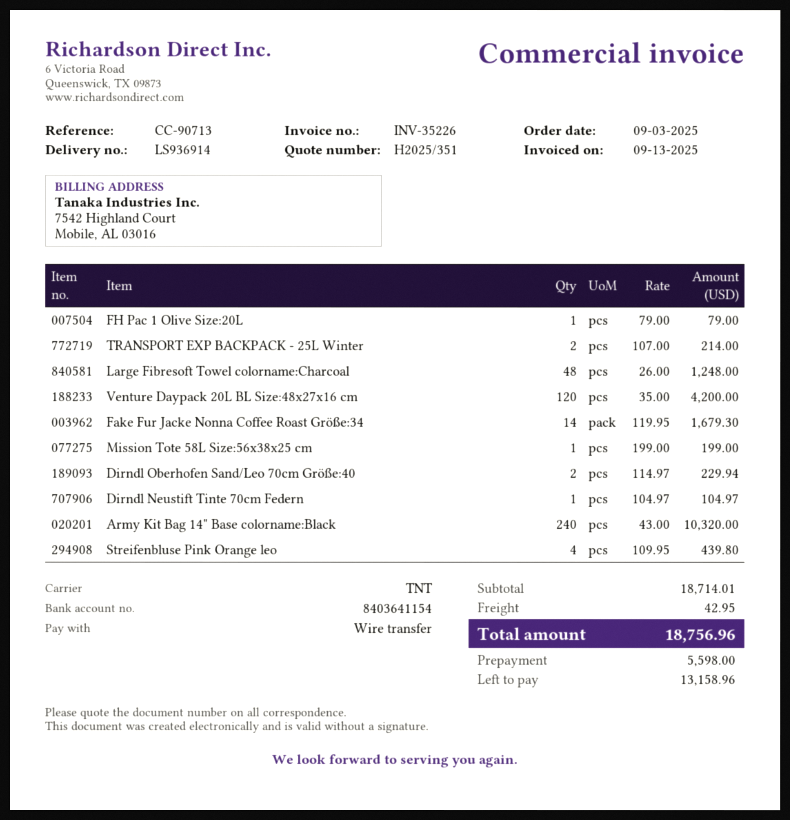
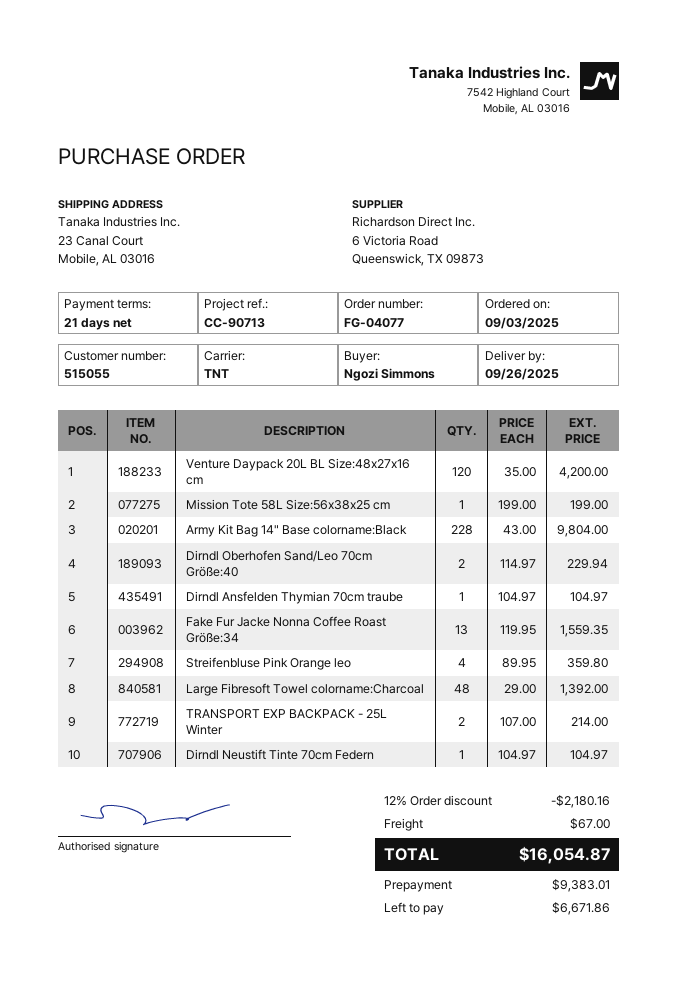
FH Pac 1 Olive Size:20L: 1 x 79.00 = 79.00 -> none
Large Fibresoft Towel colorname:Charcoal: 48 x 26.00 = 1248.00 -> 48 x 29.00 = 1392.00
Fake Fur Jacke Nonna Coffee Roast Größe:34: 14 x 119.95 = 1679.30 -> 13 x 119.95 = 1559.35
Army Kit Bag 14" Base colorname:Black: 240 x 43.00 = 10320.00 -> 228 x 43.00 = 9804.00
Streifenbluse Pink Orange leo: 4 x 109.95 = 439.80 -> 4 x 89.95 = 359.80
Dirndl Ansfelden Thymian 70cm traube: none -> 1 x 104.97 = 104.97
discount: none -> 12% = 2180.16
shipping: 42.95 -> 67.00
total: 18756.96 -> 16054.87
deposit: 5598.00 -> 9383.01
balance: 13158.96 -> 6671.86

